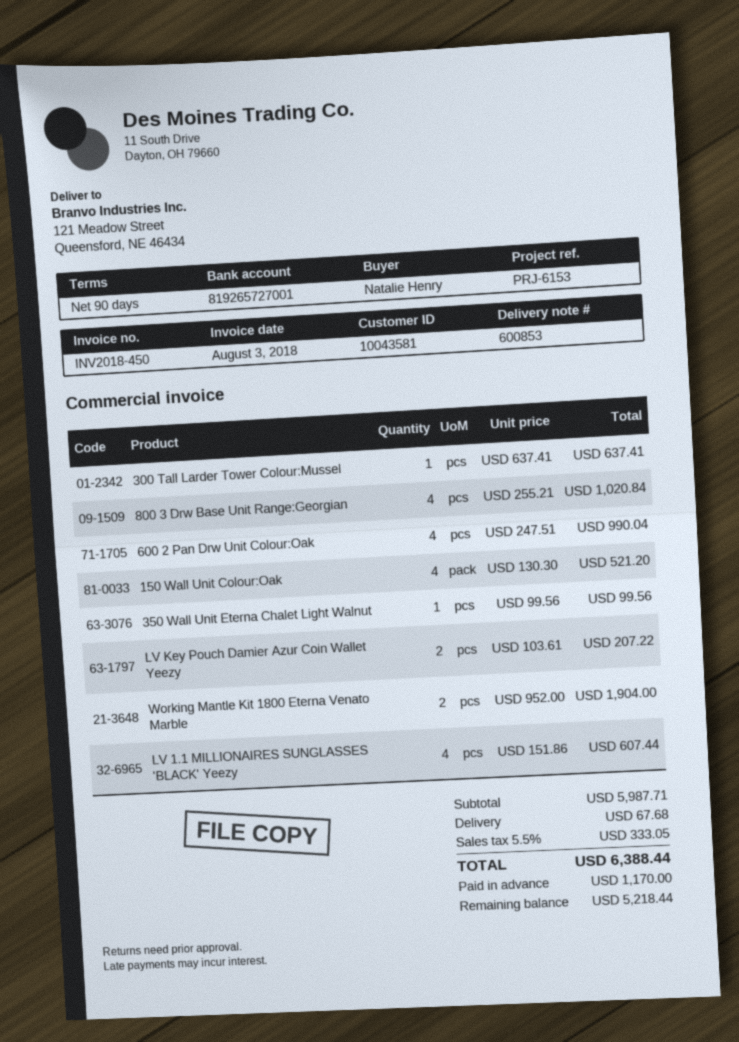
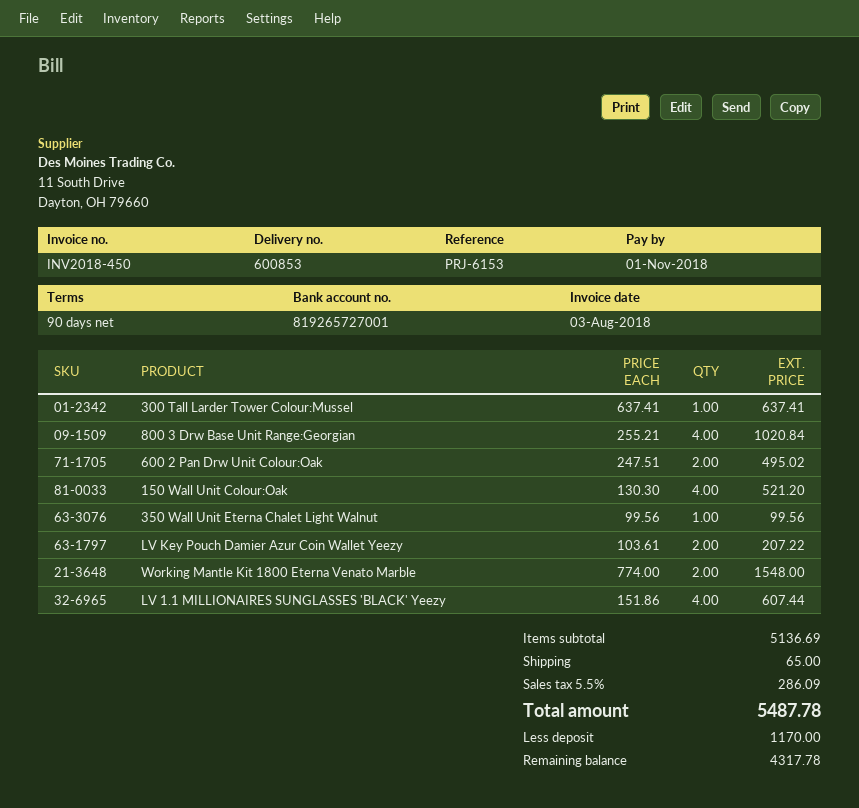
600 2 Pan Drw Unit Colour:Oak: 4 x 247.51 = 990.04 -> 2 x 247.51 = 495.02
Working Mantle Kit 1800 Eterna Venato Marble: 2 x 952.00 = 1904.00 -> 2 x 774.00 = 1548.00
subtotal: 5987.71 -> 5136.69
shipping: 67.68 -> 65.00
tax: 5.5% = 333.05 -> 5.5% = 286.09
total: 6388.44 -> 5487.78
balance: 5218.44 -> 4317.78

